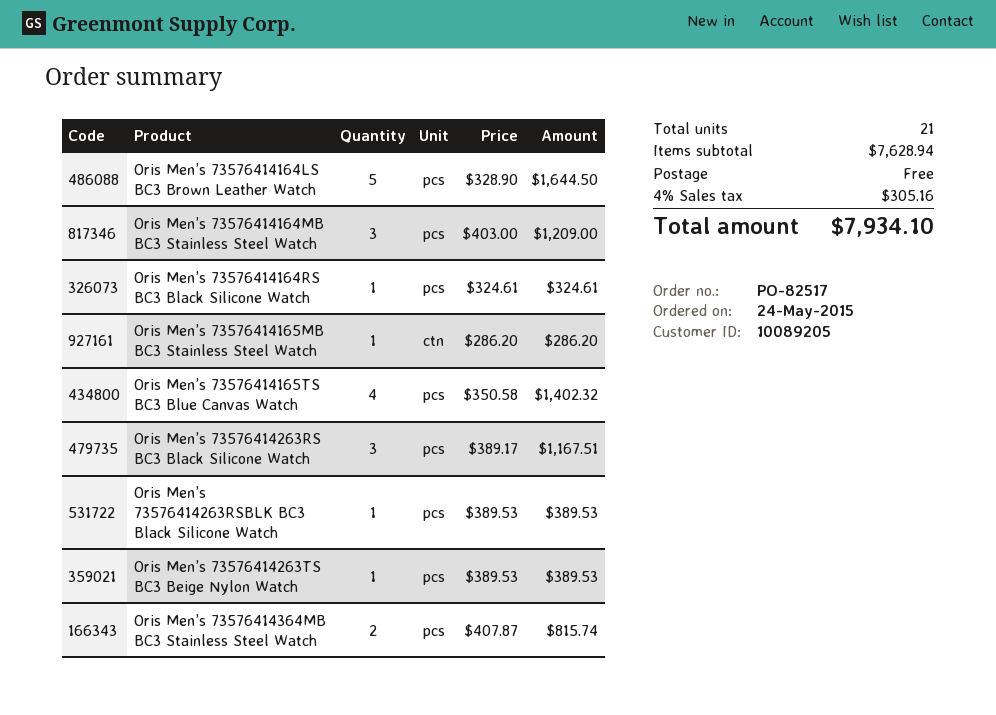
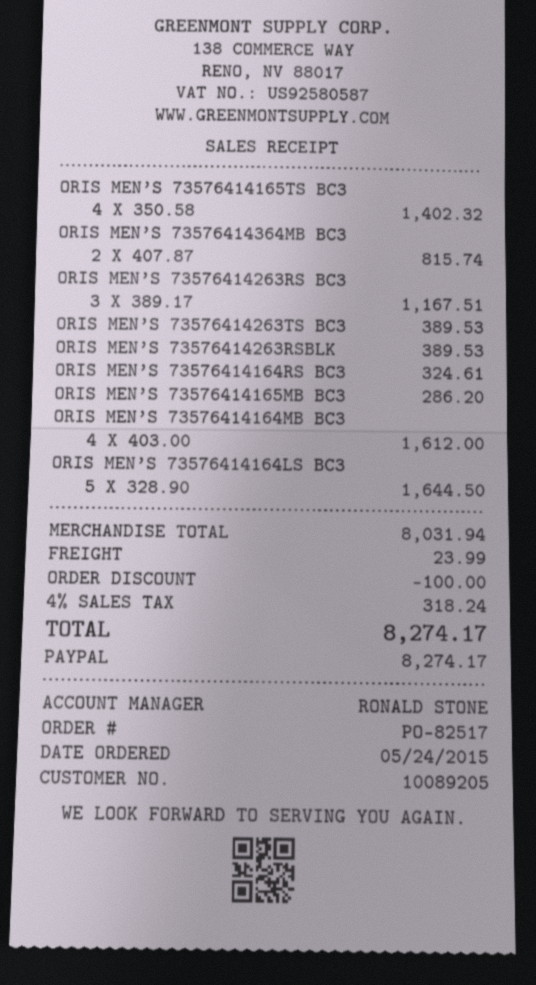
Oris Men’s 73576414164MB BC3 Stainless Steel Watch: 3 x 403.00 = 1209.00 -> 4 x 403.00 = 1612.00
subtotal: 7628.94 -> 8031.94
discount: none -> 100.00
shipping: 0.00 -> 23.99
tax: 4% = 305.16 -> 4% = 318.24
total: 7934.10 -> 8274.17

